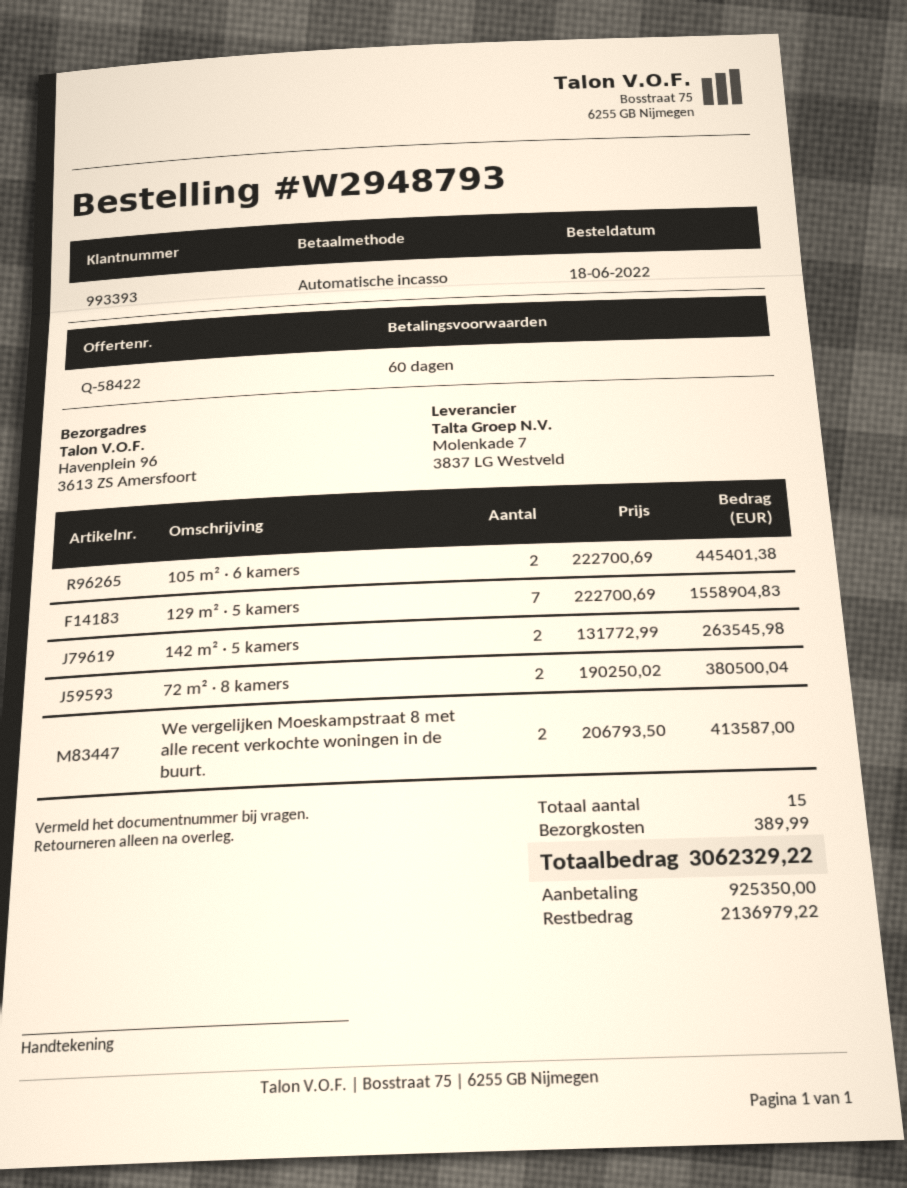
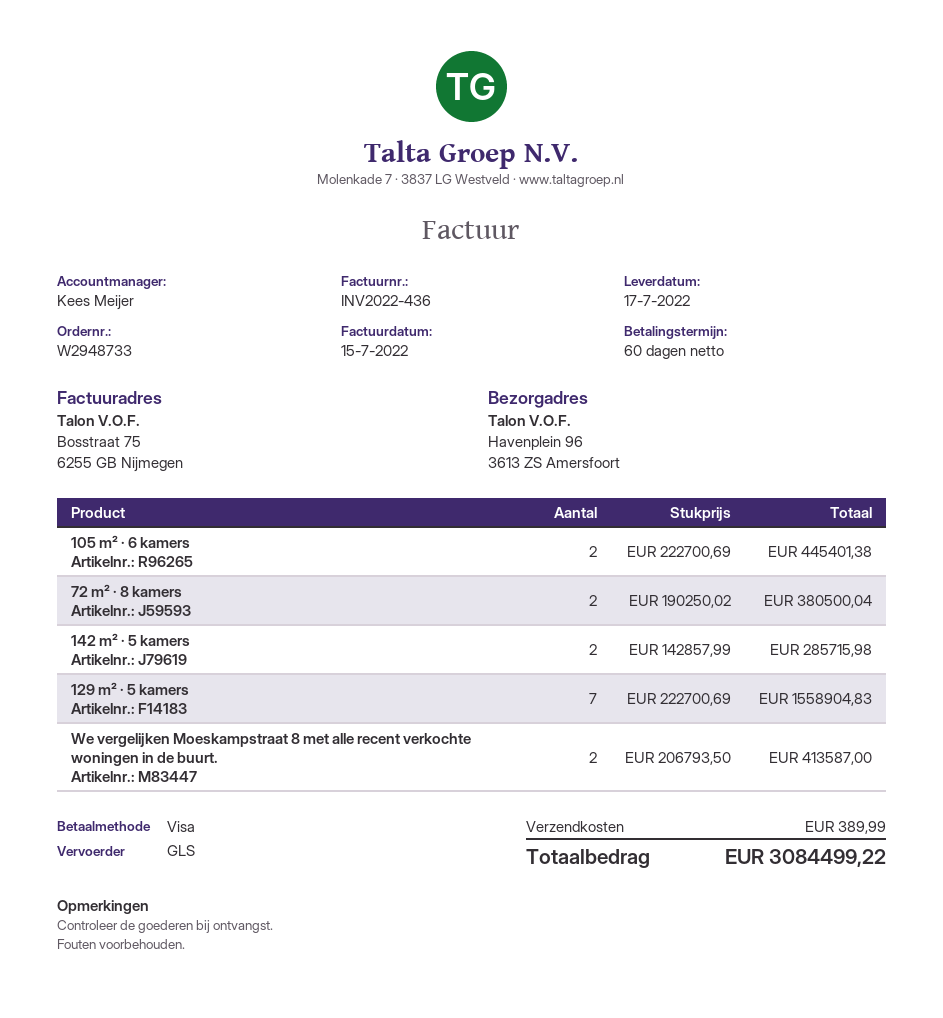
order number: W2948793 -> W2948733
payment method: direct debit -> Visa
142 m² · 5 kamers: 2 x 131772.99 = 263545.98 -> 2 x 142857.99 = 285715.98
total: 3062329.22 -> 3084499.22

